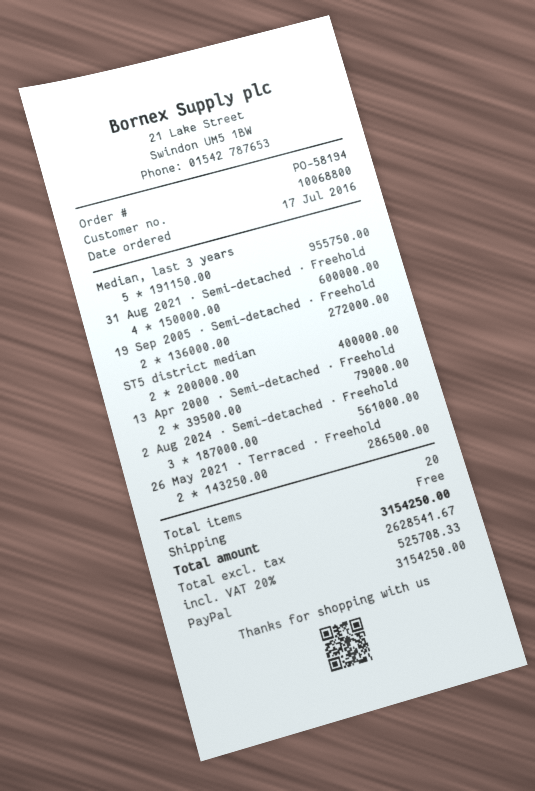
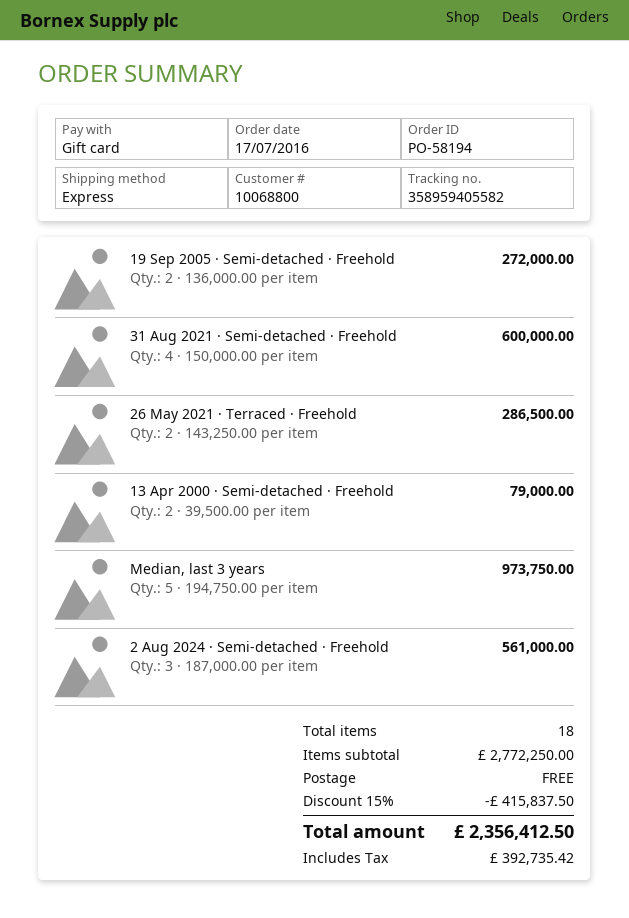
payment method: PayPal -> gift card
Median, last 3 years: 5 x 191150.00 = 955750.00 -> 5 x 194750.00 = 973750.00
ST5 district median: 2 x 200000.00 = 400000.00 -> none
total quantity: 20 -> 18
discount: none -> 15% = 415837.50
tax: 525708.33 -> 392735.42
total: 3154250.00 -> 2356412.50

